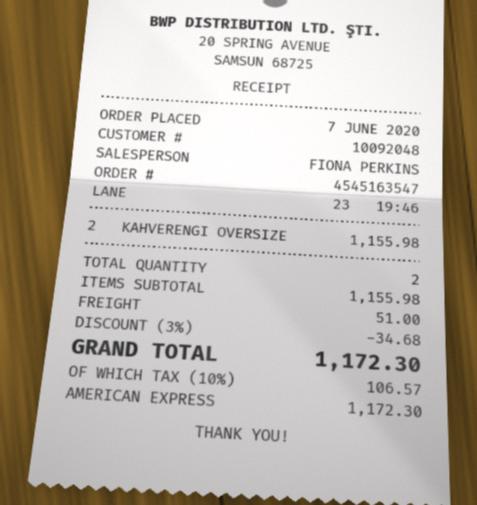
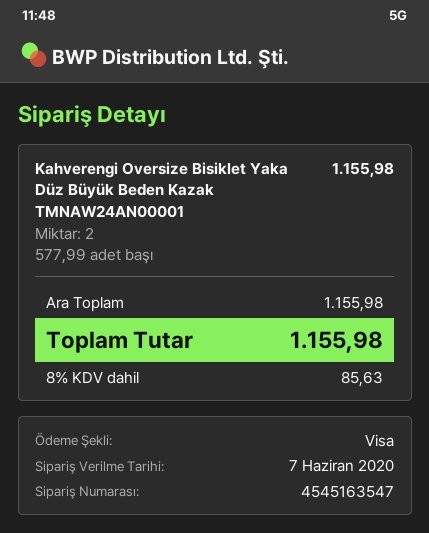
payment method: American Express -> Visa
discount: 3% = 34.68 -> none
shipping: 51.00 -> none
tax: 10% = 106.57 -> 8% = 85.63
total: 1172.30 -> 1155.98

